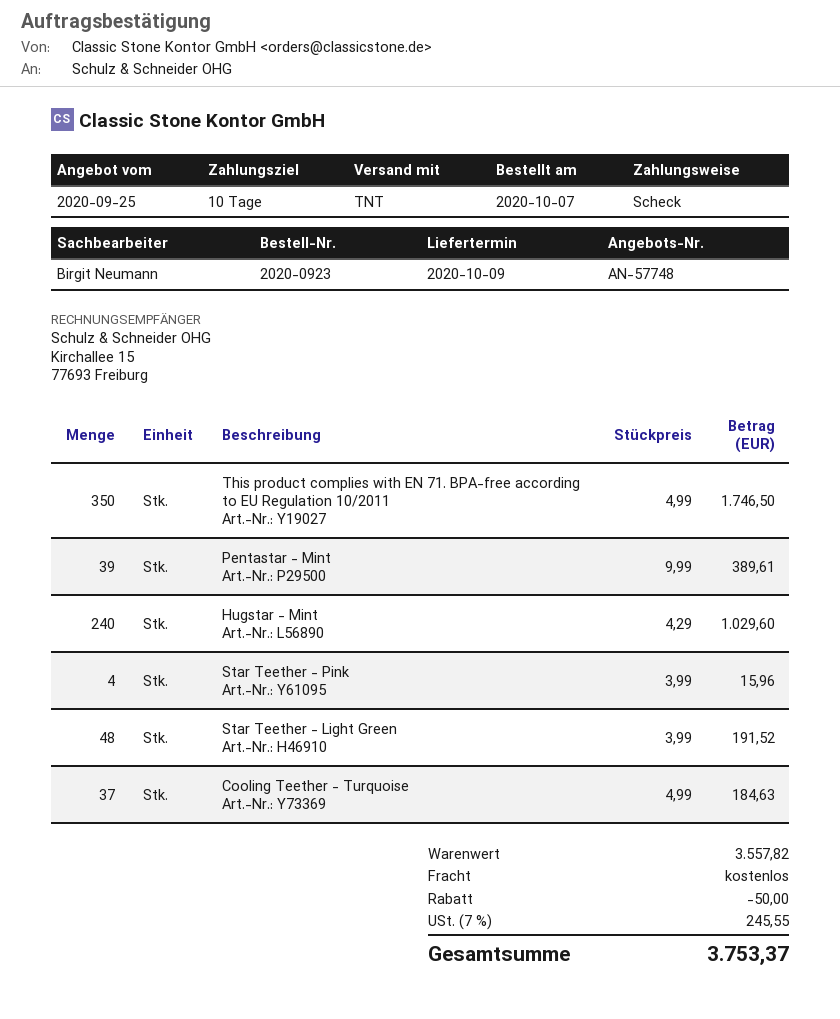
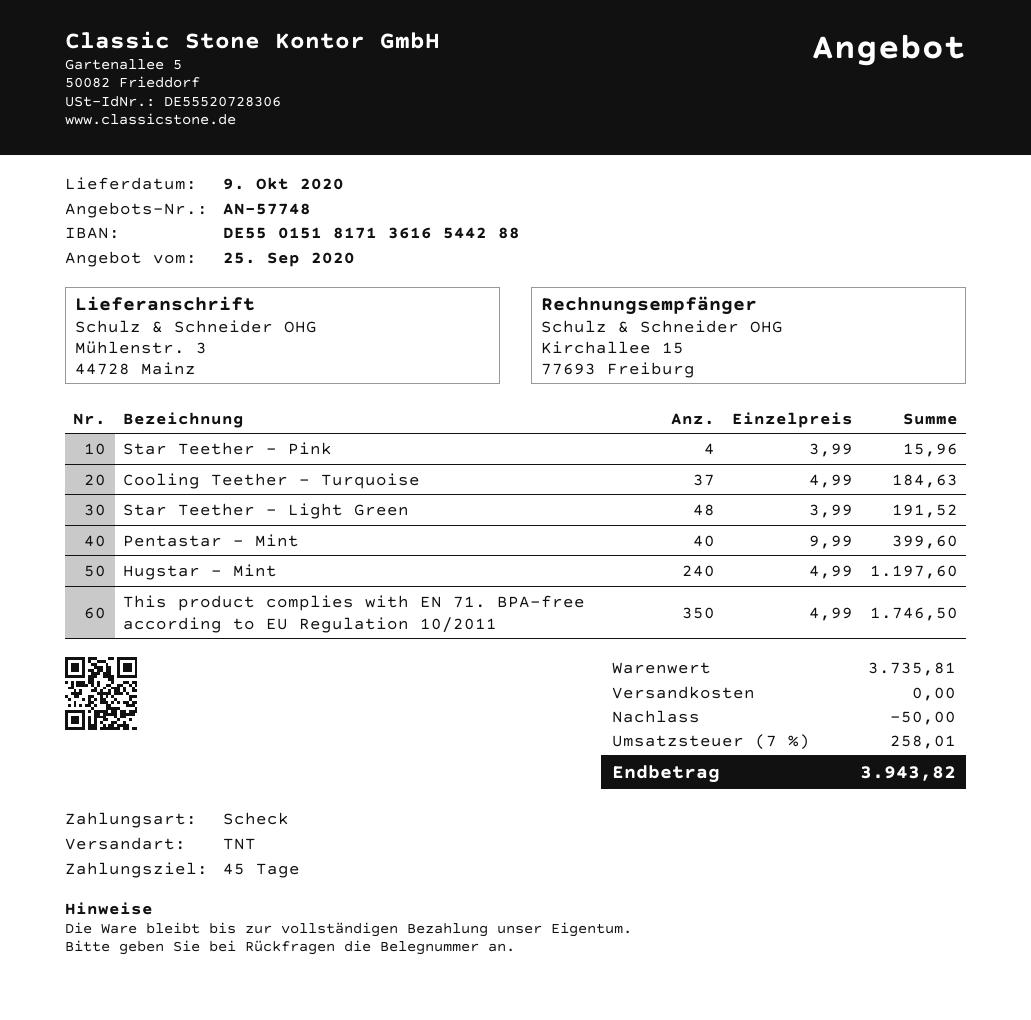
payment terms: 10 days -> 45 days
Pentastar - Mint: 39 x 9.99 = 389.61 -> 40 x 9.99 = 399.60
Hugstar - Mint: 240 x 4.29 = 1029.60 -> 240 x 4.99 = 1197.60
subtotal: 3557.82 -> 3735.81
tax: 7% = 245.55 -> 7% = 258.01
total: 3753.37 -> 3943.82

